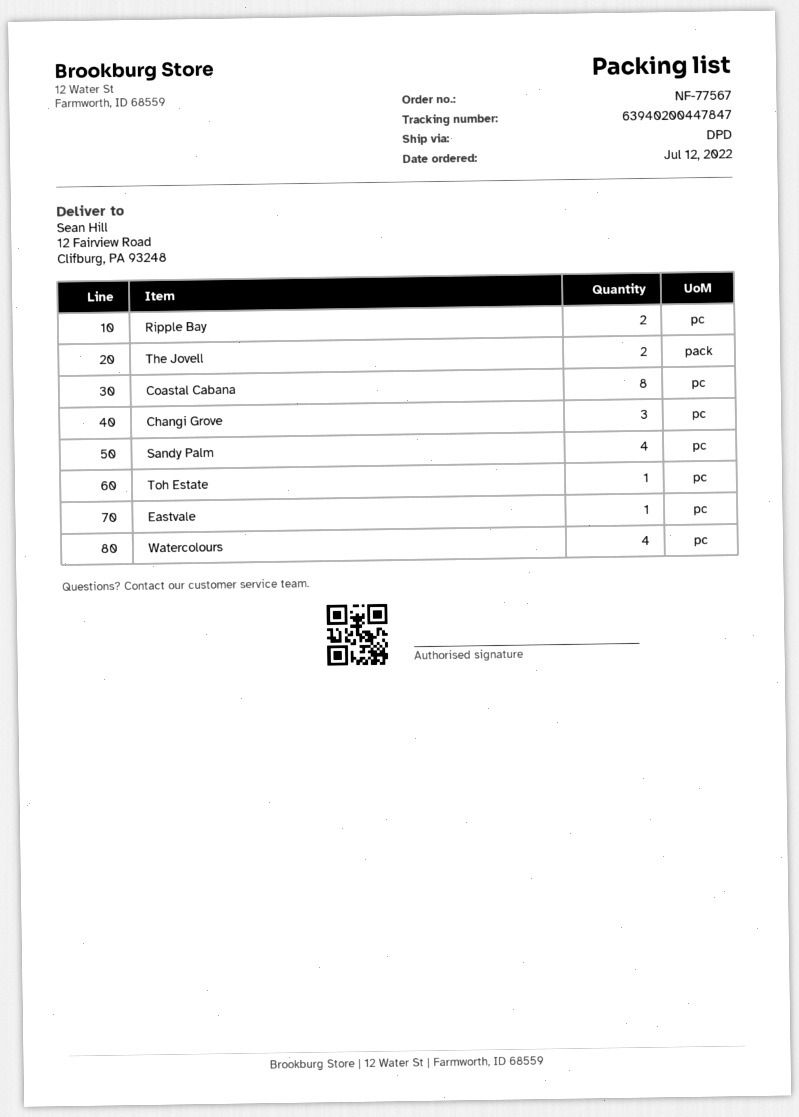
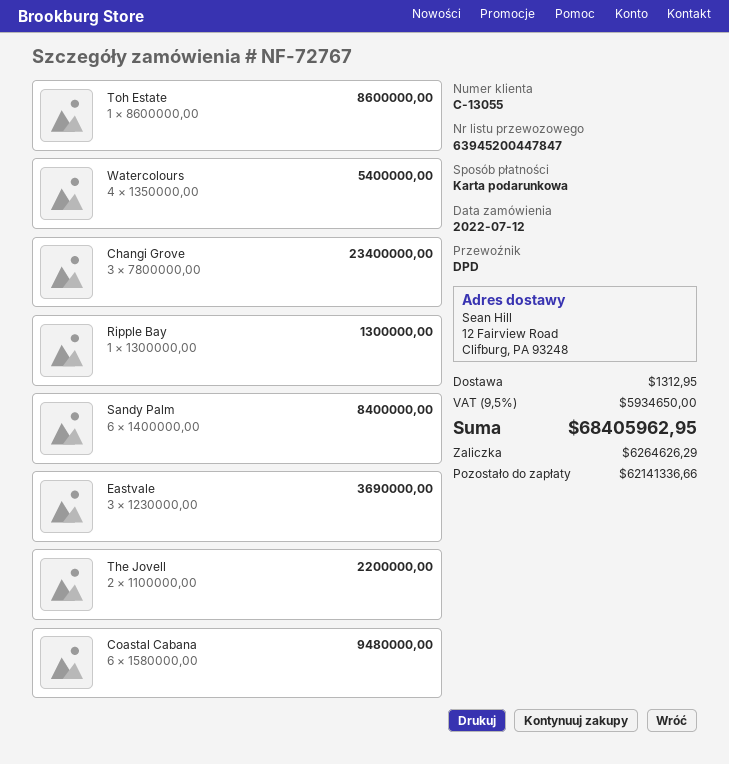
order number: NF-77567 -> NF-72767
tracking number: 63940200447847 -> 63945200447847
Ripple Bay: 2 -> 1
Coastal Cabana: 8 -> 6
Sandy Palm: 4 -> 6
Eastvale: 1 -> 3

